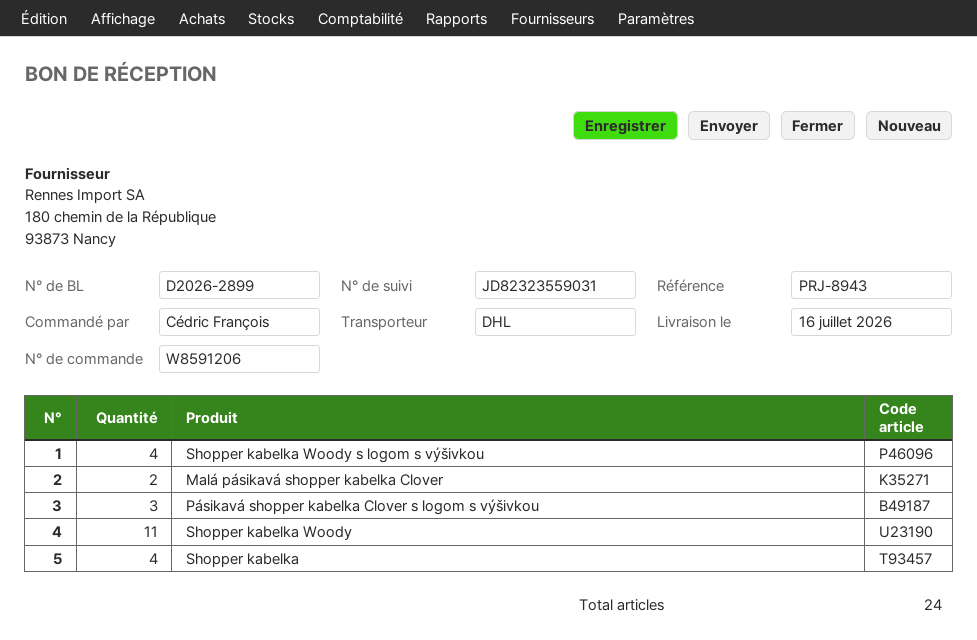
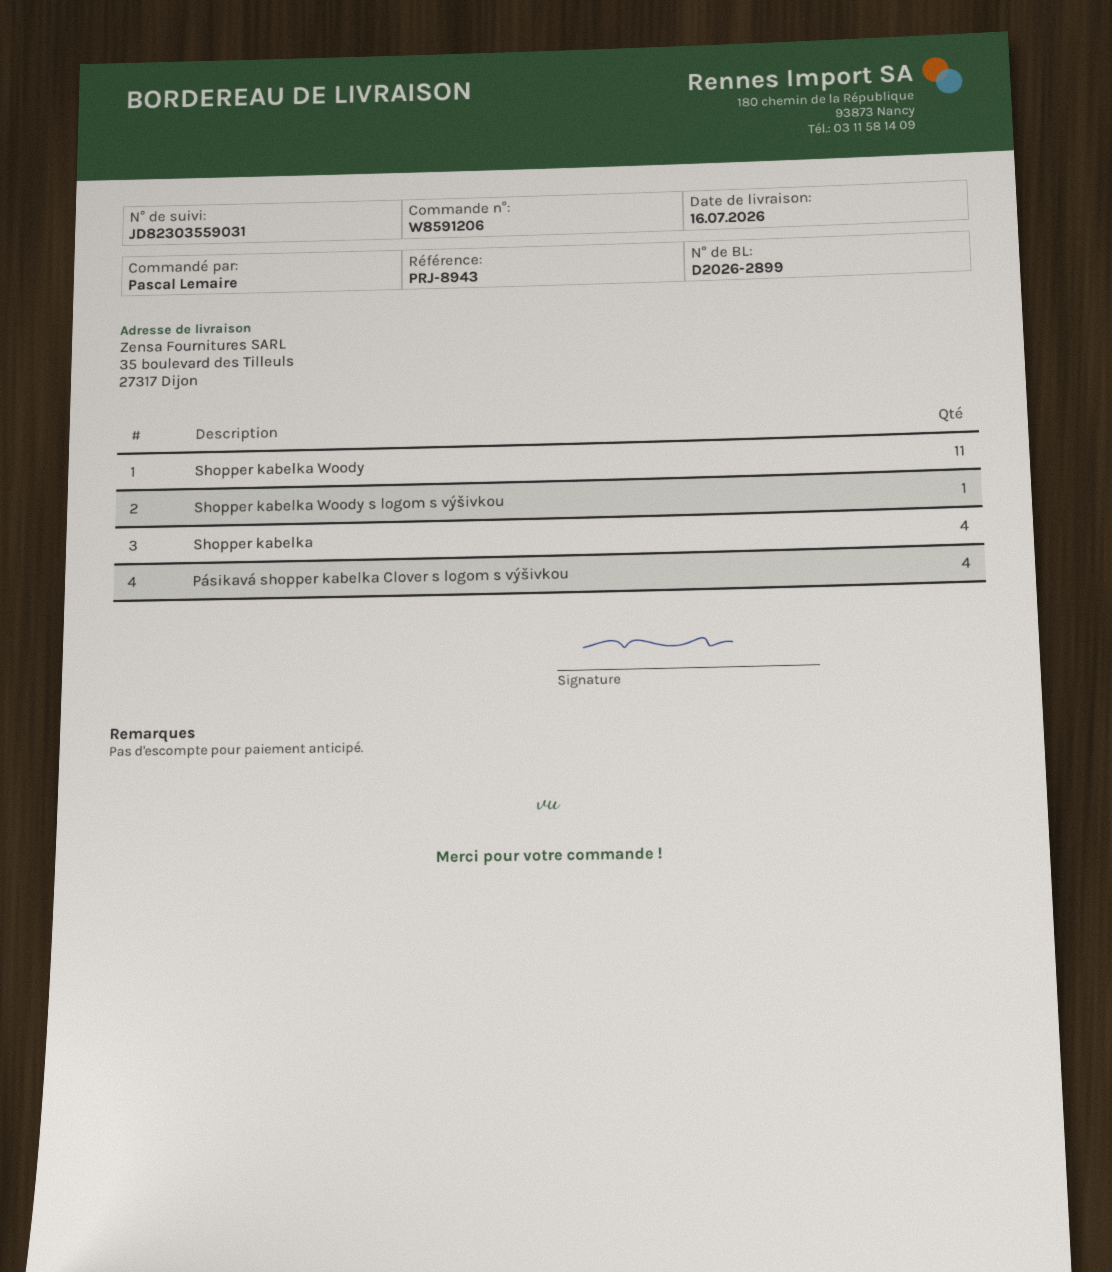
ordered by: Cédric François -> Pascal Lemaire
tracking number: JD82323559031 -> JD82303559031
Shopper kabelka Woody s logom s výšivkou: 4 -> 1
Malá pásikavá shopper kabelka Clover: 2 -> none
Pásikavá shopper kabelka Clover s logom s výšivkou: 3 -> 4

